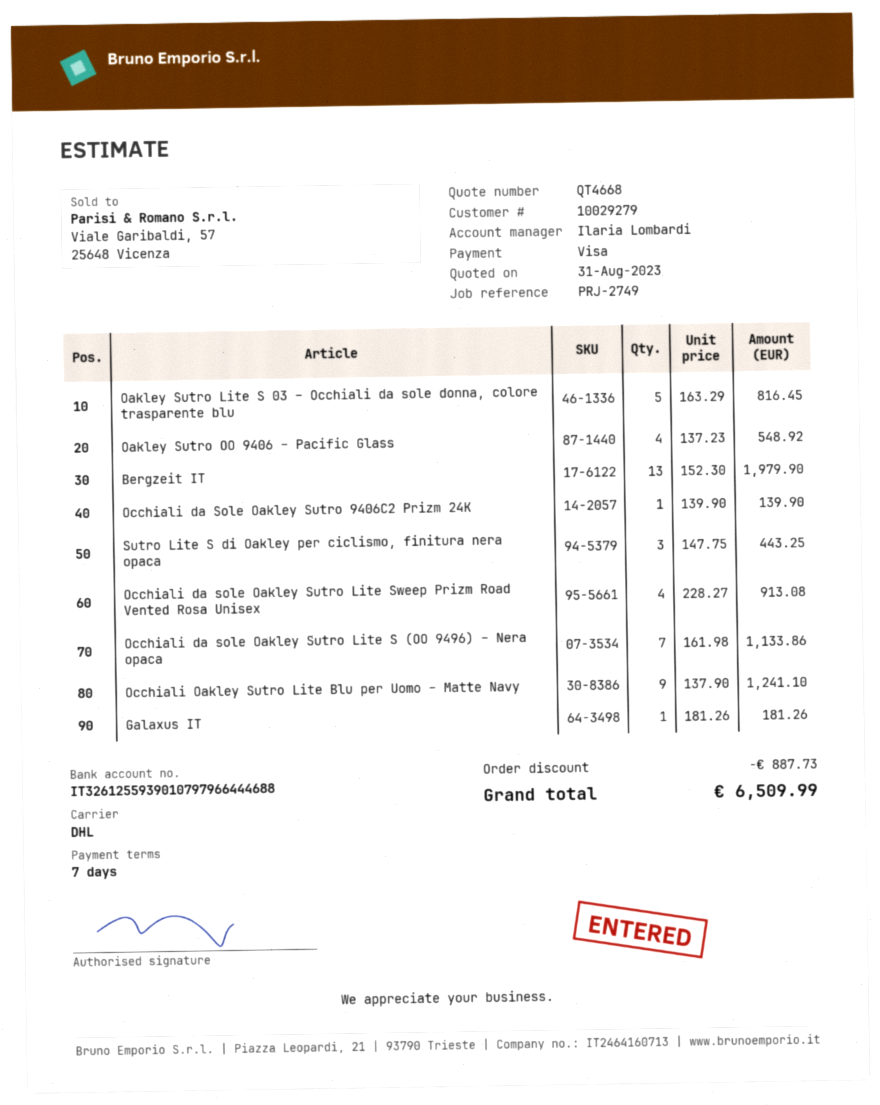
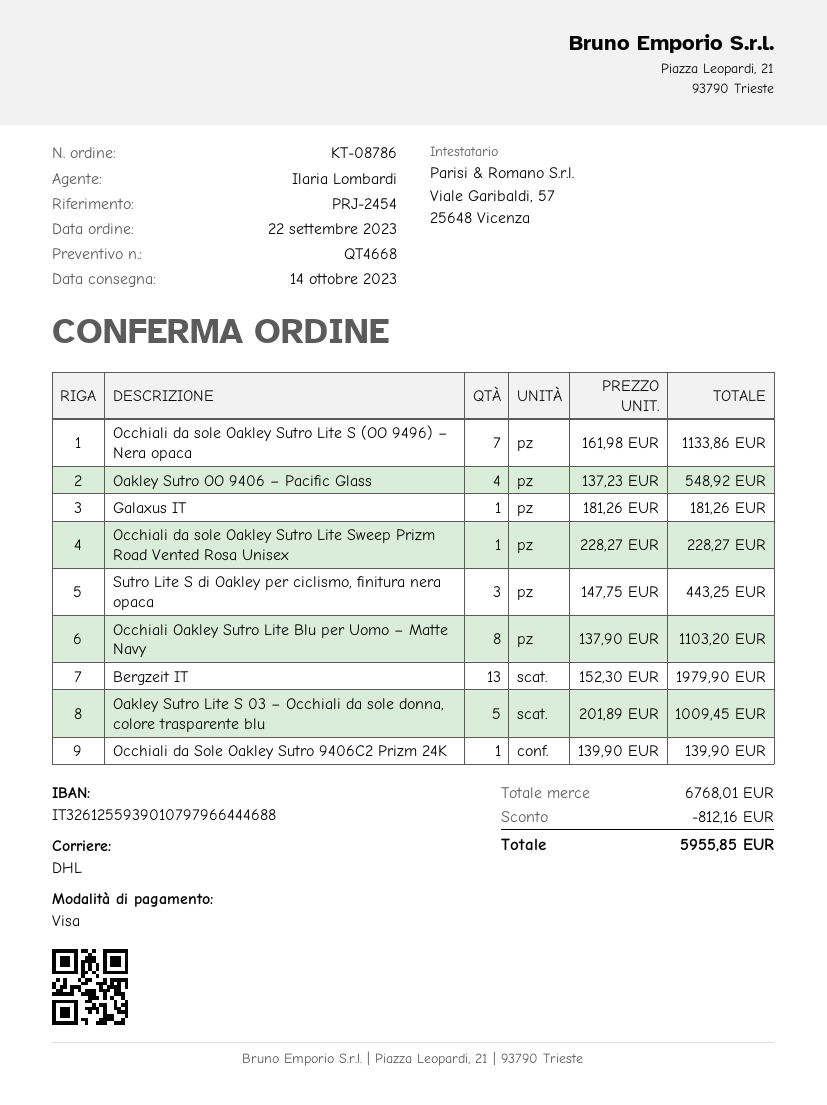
reference: PRJ-2749 -> PRJ-2454
Oakley Sutro Lite S 03 – Occhiali da sole donna, colore trasparente blu: 5 x 163.29 = 816.45 -> 5 x 201.89 = 1009.45
Occhiali da sole Oakley Sutro Lite Sweep Prizm Road Vented Rosa Unisex: 4 x 228.27 = 913.08 -> 1 x 228.27 = 228.27
Occhiali Oakley Sutro Lite Blu per Uomo – Matte Navy: 9 x 137.90 = 1241.10 -> 8 x 137.90 = 1103.20
discount: 887.73 -> 812.16
total: 6509.99 -> 5955.85

